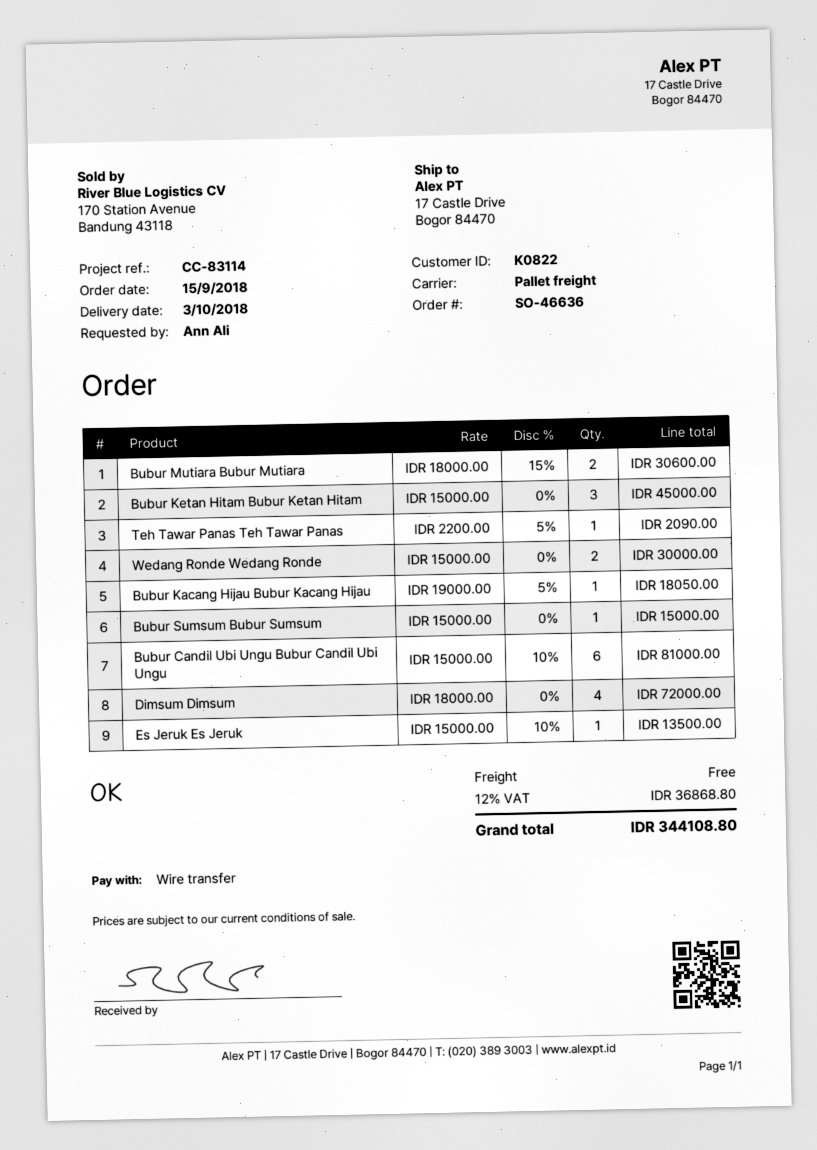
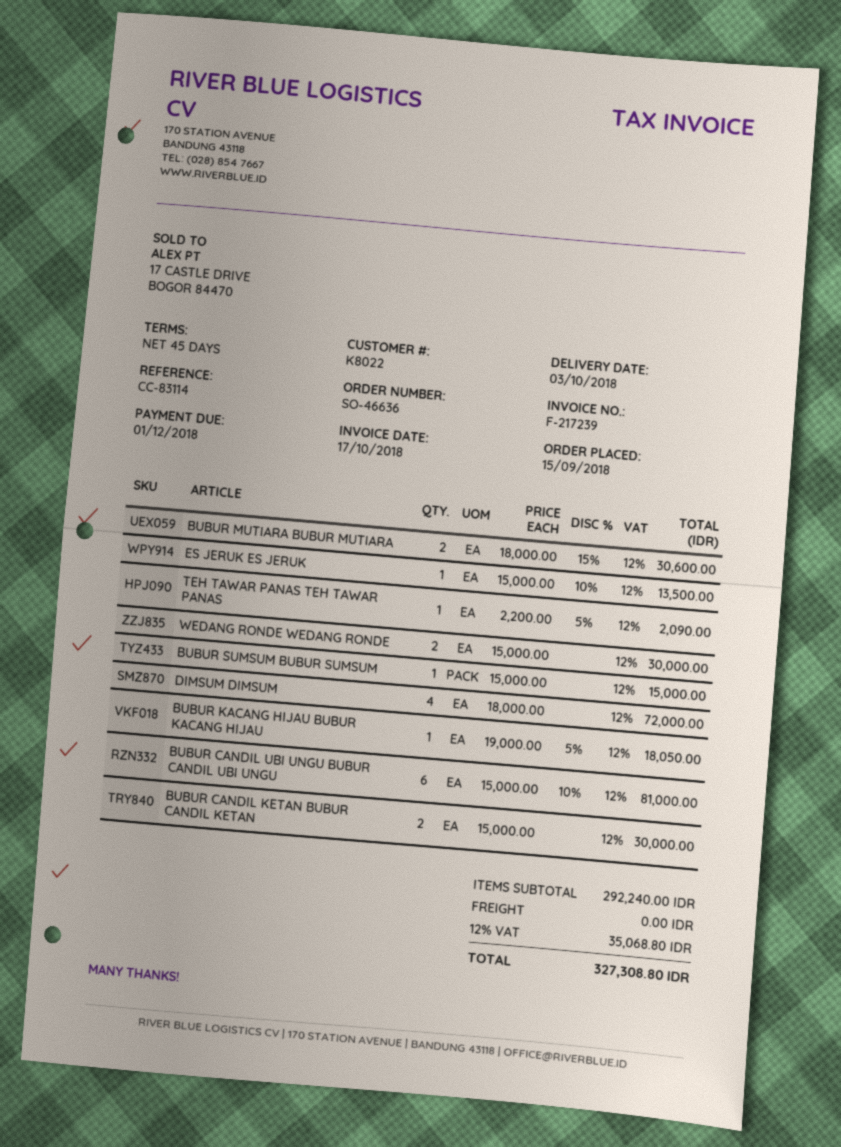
customer number: K0822 -> K8022
Bubur Ketan Hitam Bubur Ketan Hitam: 3 x 15000.00 = 45000.00 -> none
BUBUR CANDIL KETAN BUBUR CANDIL KETAN: none -> 2 x 15000.00 = 30000.00
tax: 12% = 36868.80 -> 12% = 35068.80
total: 344108.80 -> 327308.80

